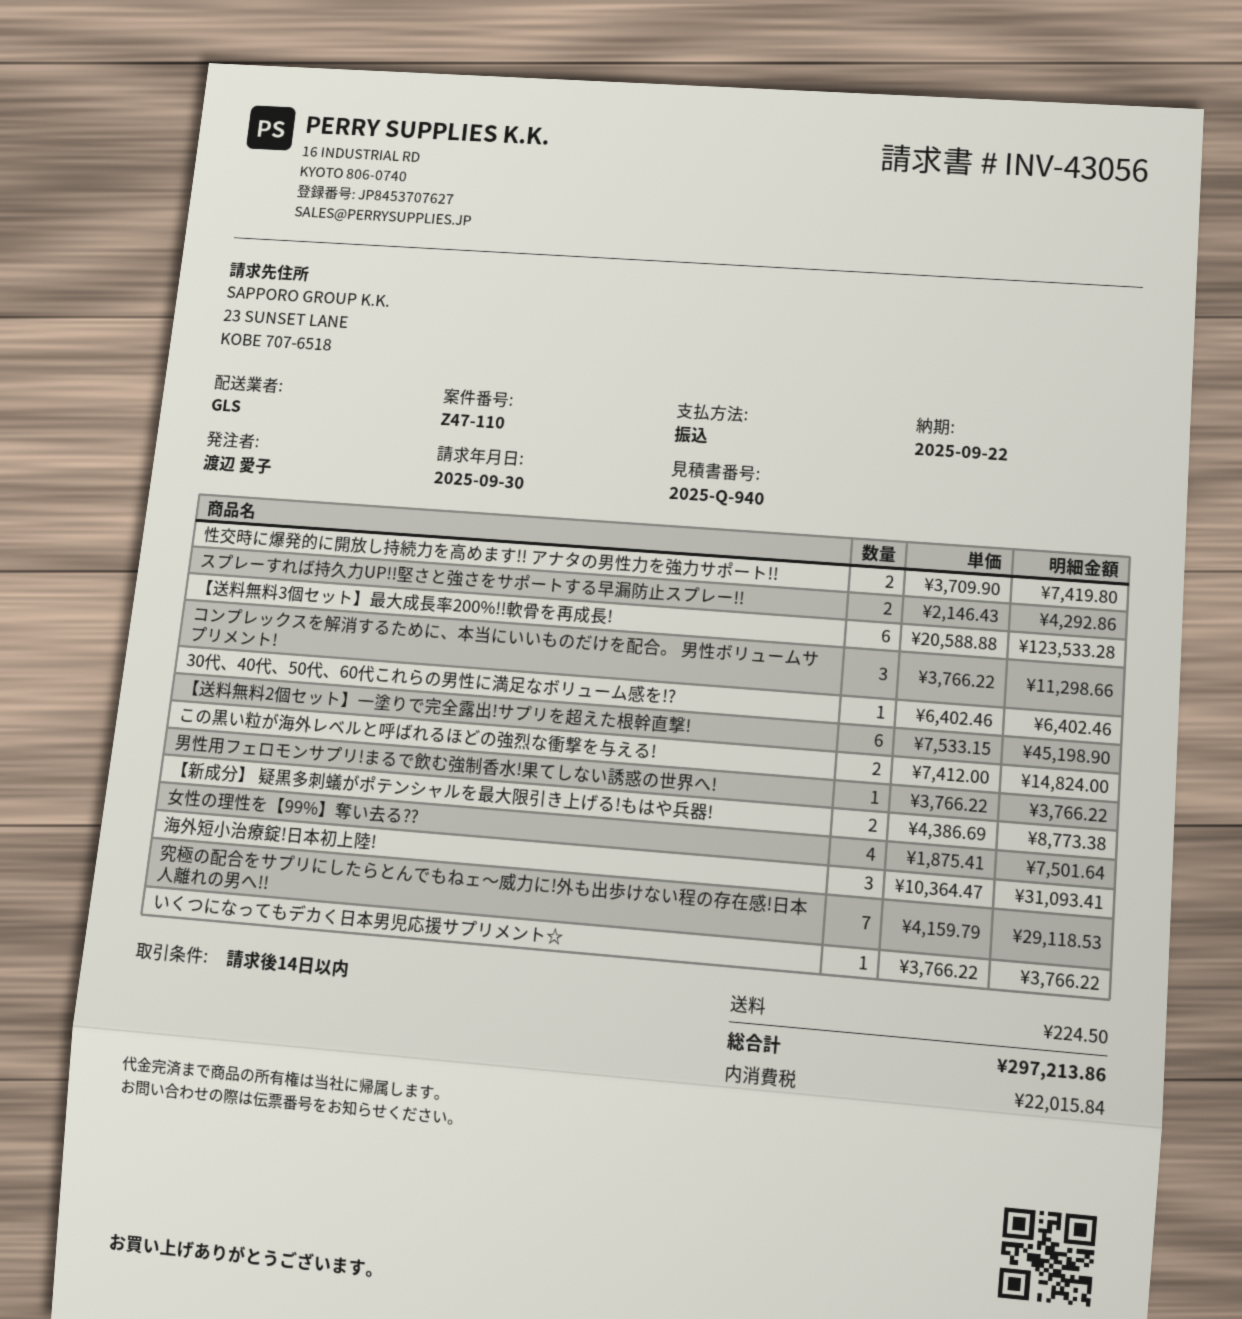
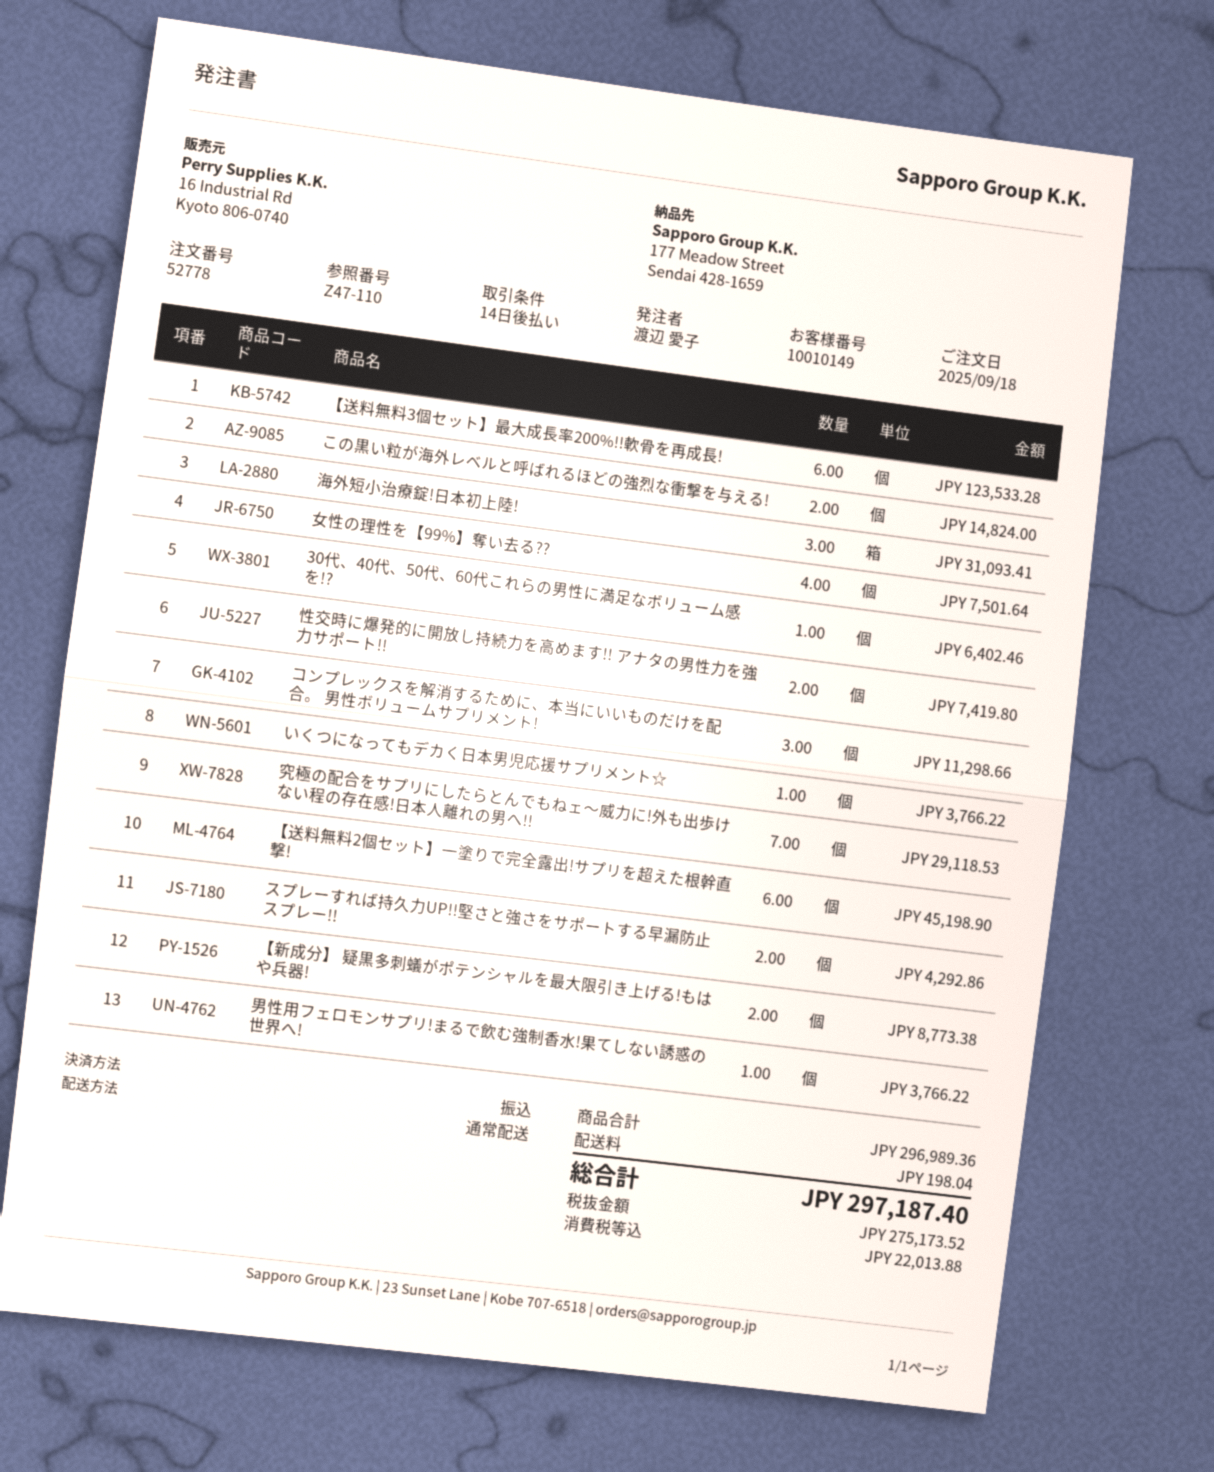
shipping method: GLS -> standard
shipping: 224.50 -> 198.04
tax: 22015.84 -> 22013.88
total: 297213.86 -> 297187.40

